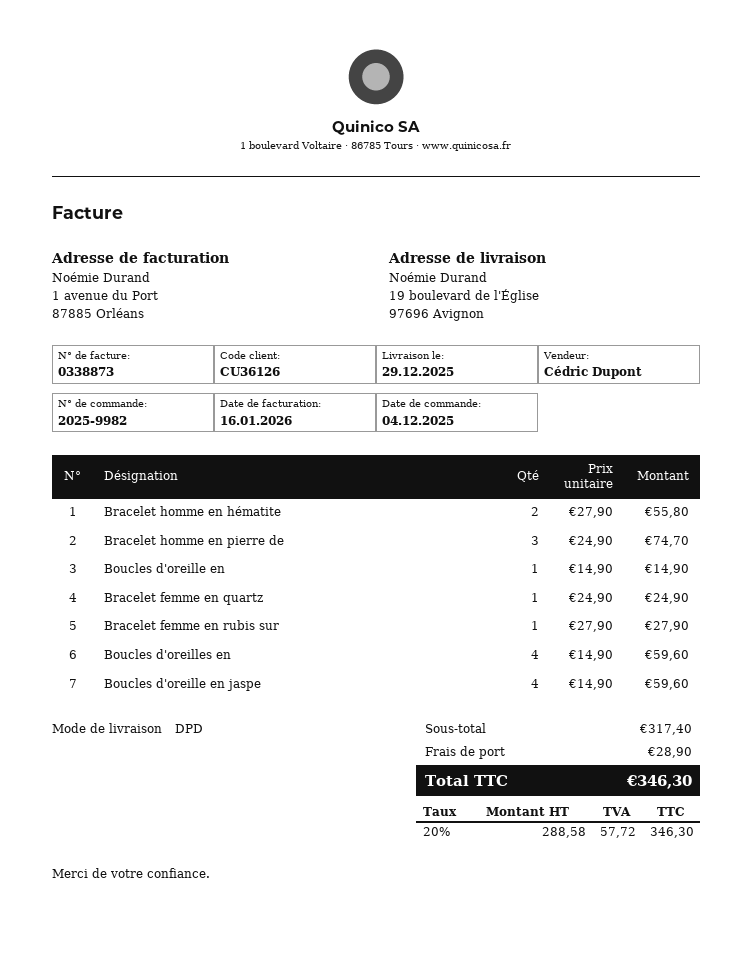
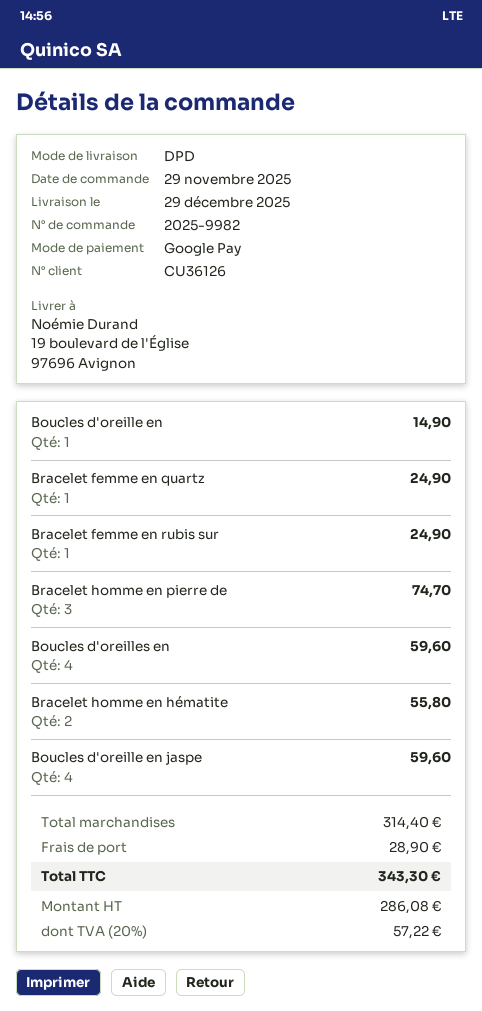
order date: 2025-12-04 -> 2025-11-29
Bracelet femme en rubis sur: 1 for 27.90 -> 1 for 24.90
subtotal: 317.40 -> 314.40
net: 288.58 -> 286.08
tax: 20% = 57.72 -> 20% = 57.22
total: 346.30 -> 343.30

